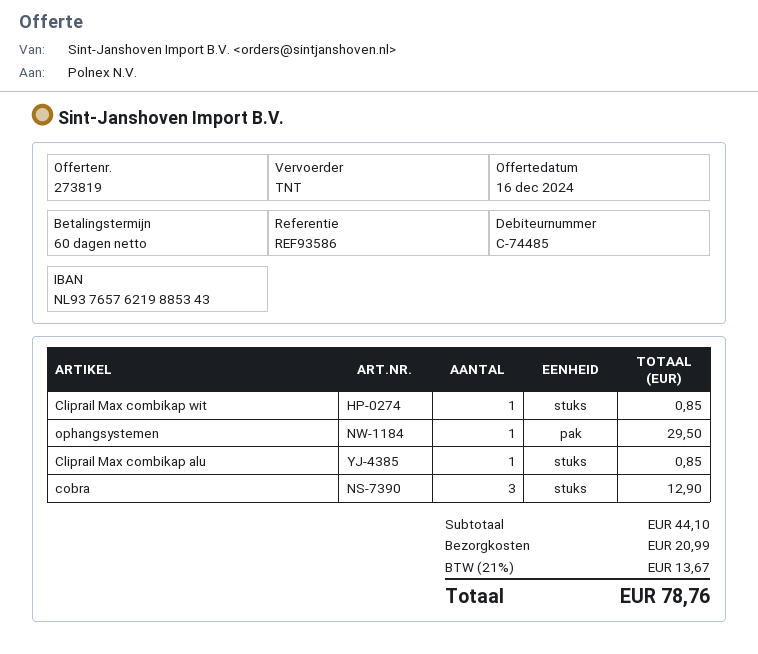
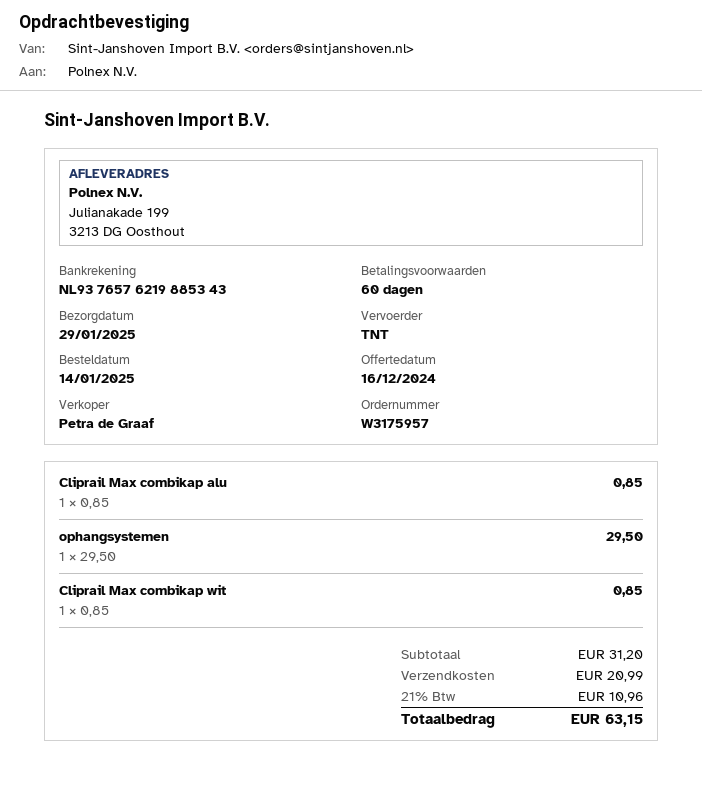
cobra: 3 for 12.90 -> none
subtotal: 44.10 -> 31.20
tax: 21% = 13.67 -> 21% = 10.96
total: 78.76 -> 63.15

